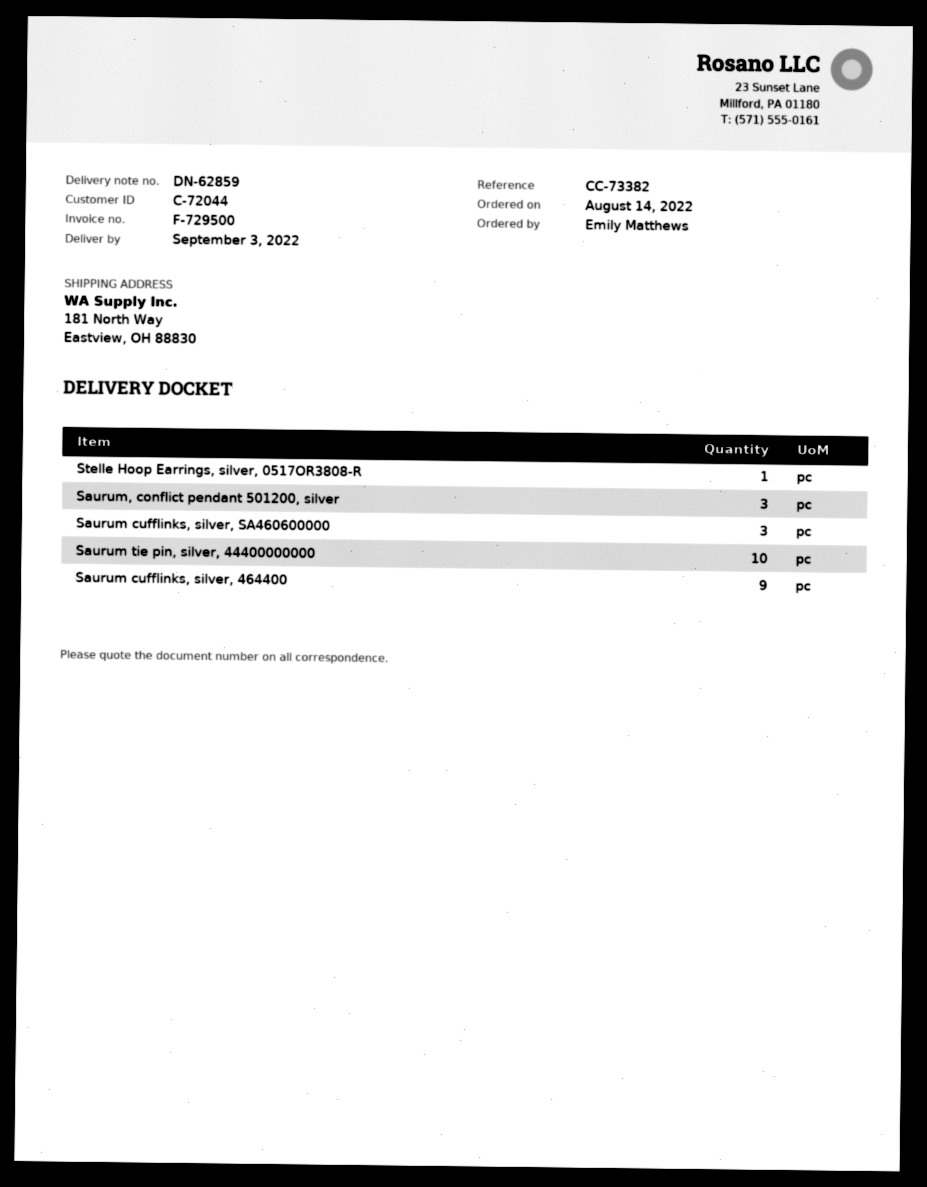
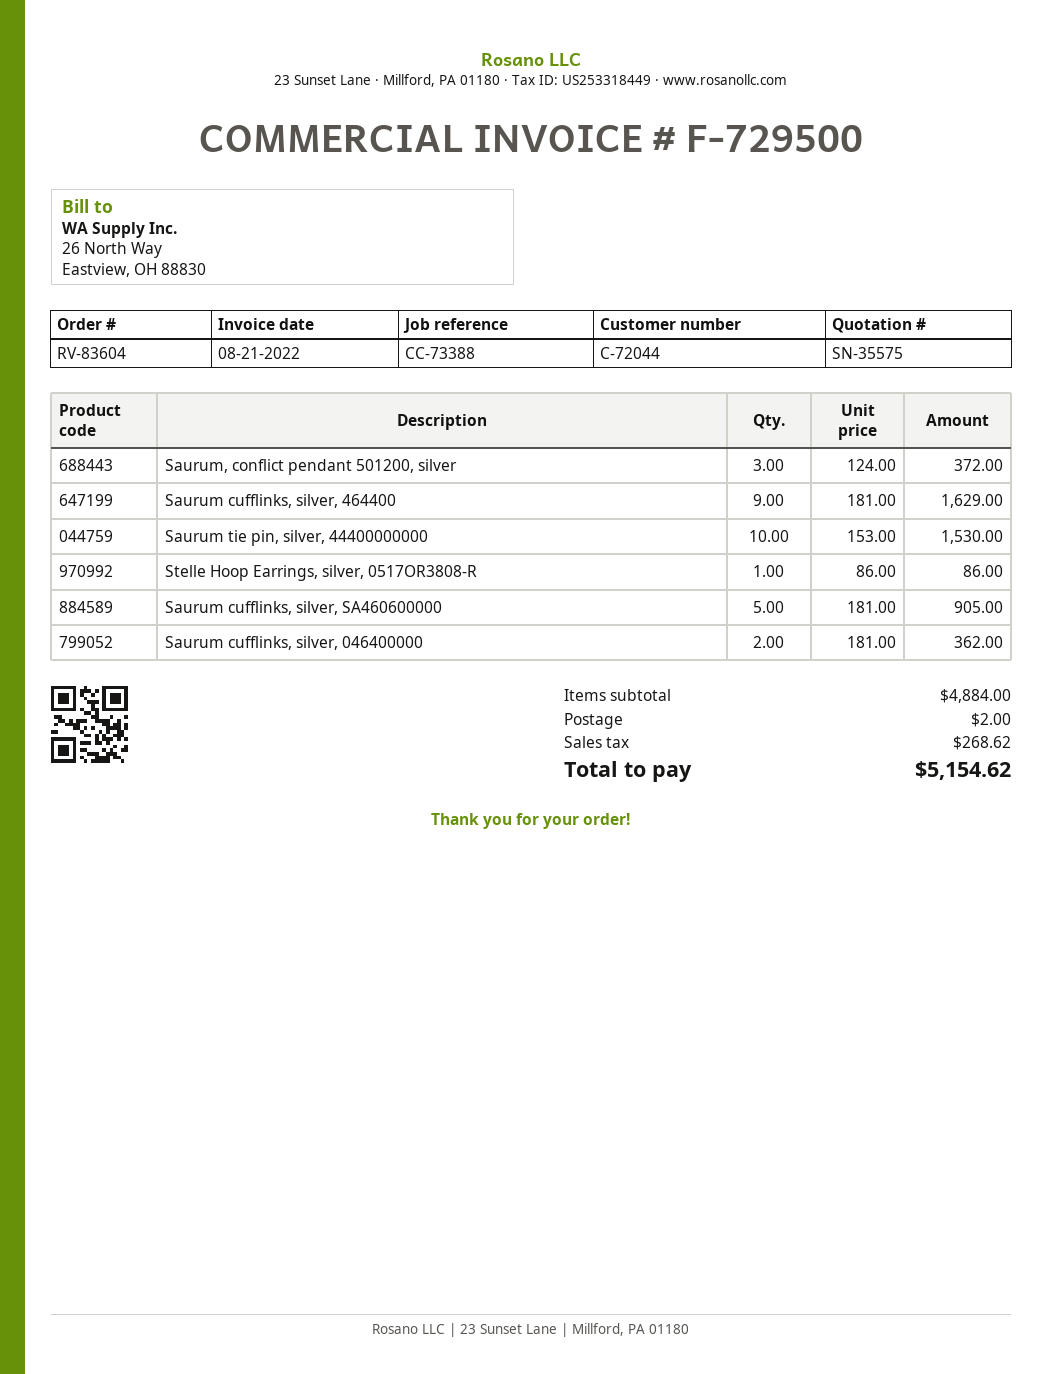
reference: CC-73382 -> CC-73388
Saurum cufflinks, silver, SA460600000: 3 -> 5
Saurum cufflinks, silver, 046400000: none -> 2

